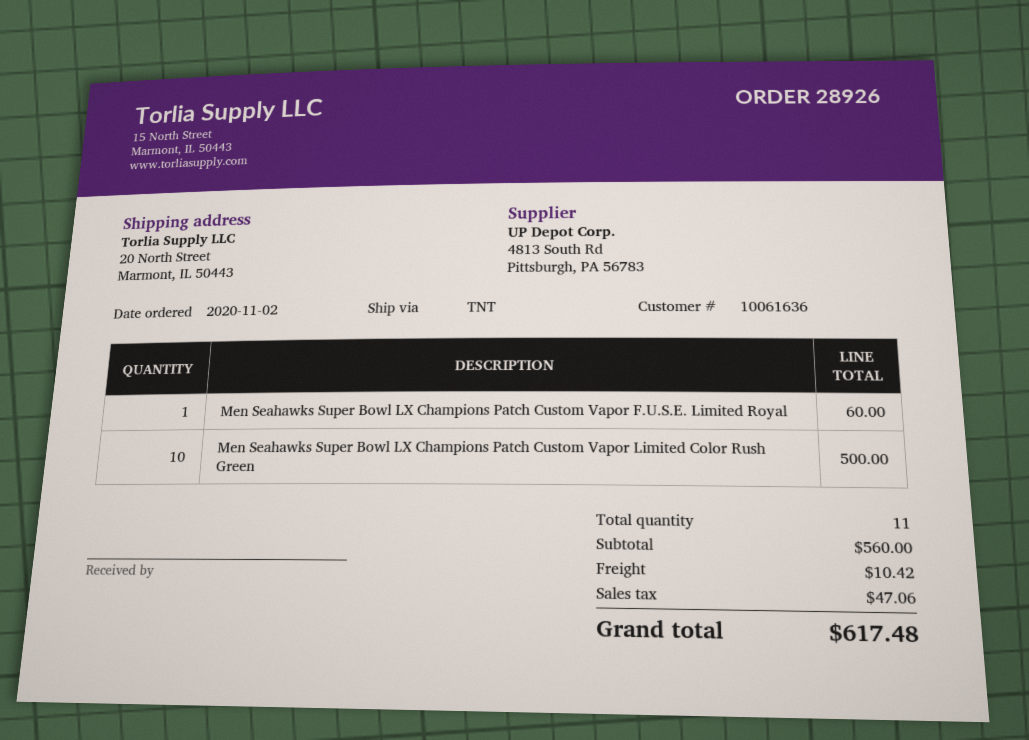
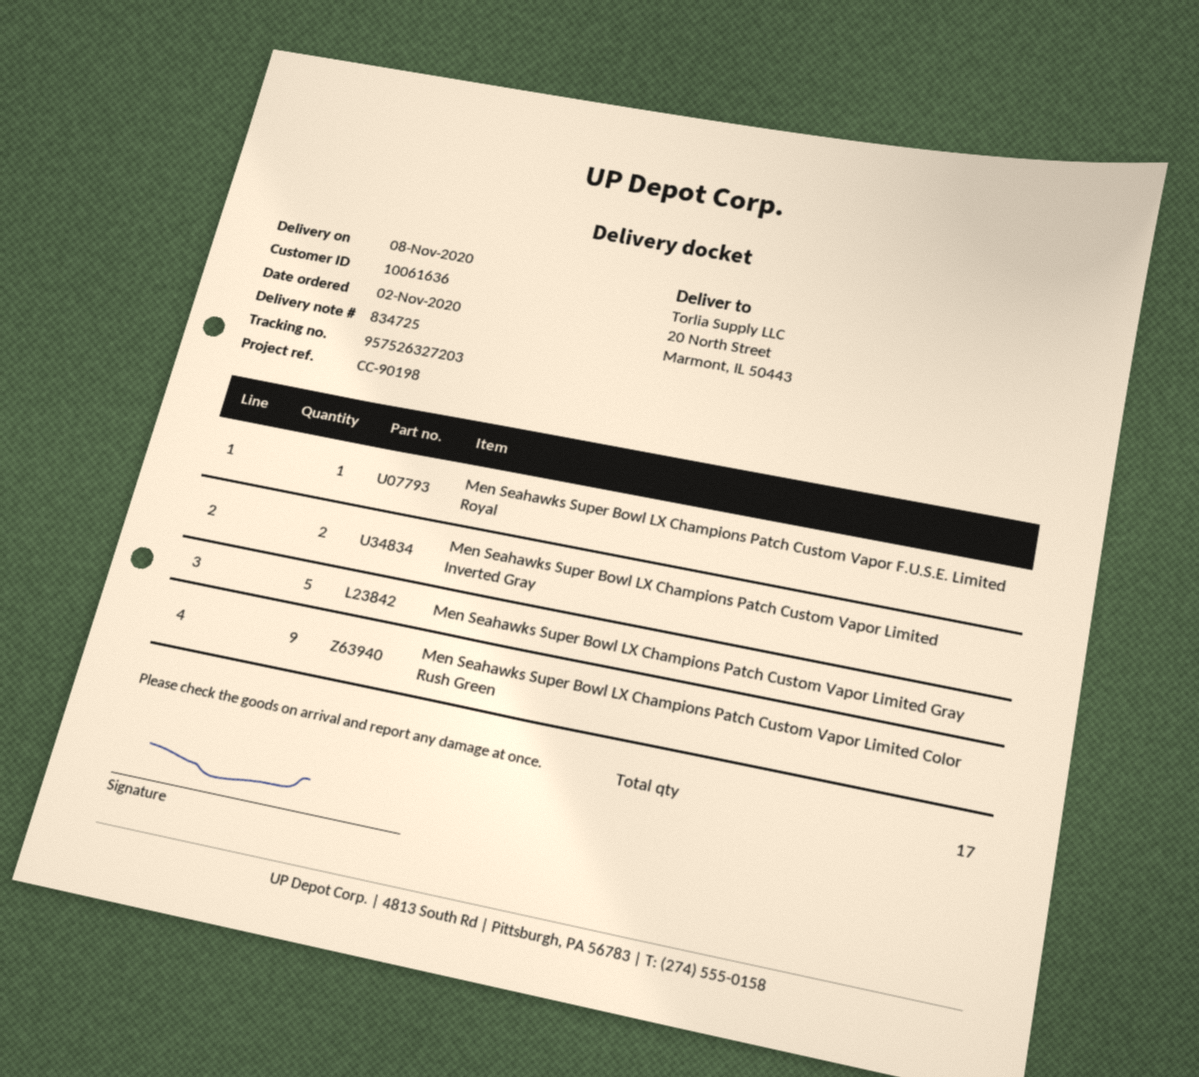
Men Seahawks Super Bowl LX Champions Patch Custom Vapor Limited Color Rush Green: 10 -> 9
Men Seahawks Super Bowl LX Champions Patch Custom Vapor Limited Inverted Gray: none -> 2
Men Seahawks Super Bowl LX Champions Patch Custom Vapor Limited Gray: none -> 5
total quantity: 11 -> 17

